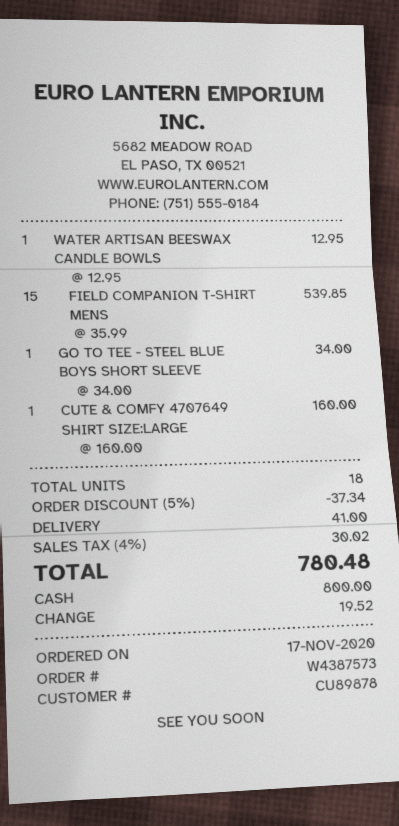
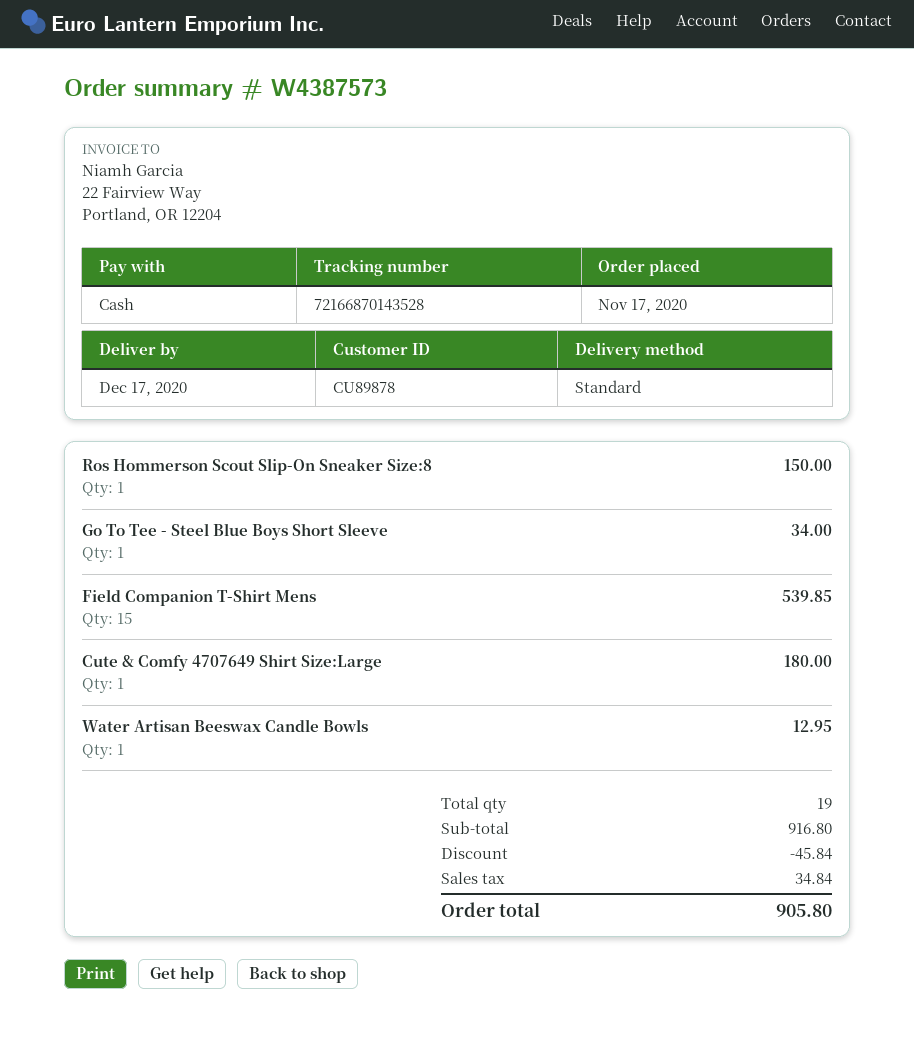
CUTE & COMFY 4707649 SHIRT SIZE:LARGE: 1 for 160.00 -> 1 for 180.00
Ros Hommerson Scout Slip-On Sneaker Size:8: none -> 1 for 150.00
total quantity: 18 -> 19
discount: 37.34 -> 45.84
shipping: 41.00 -> none
tax: 30.02 -> 34.84
total: 780.48 -> 905.80

